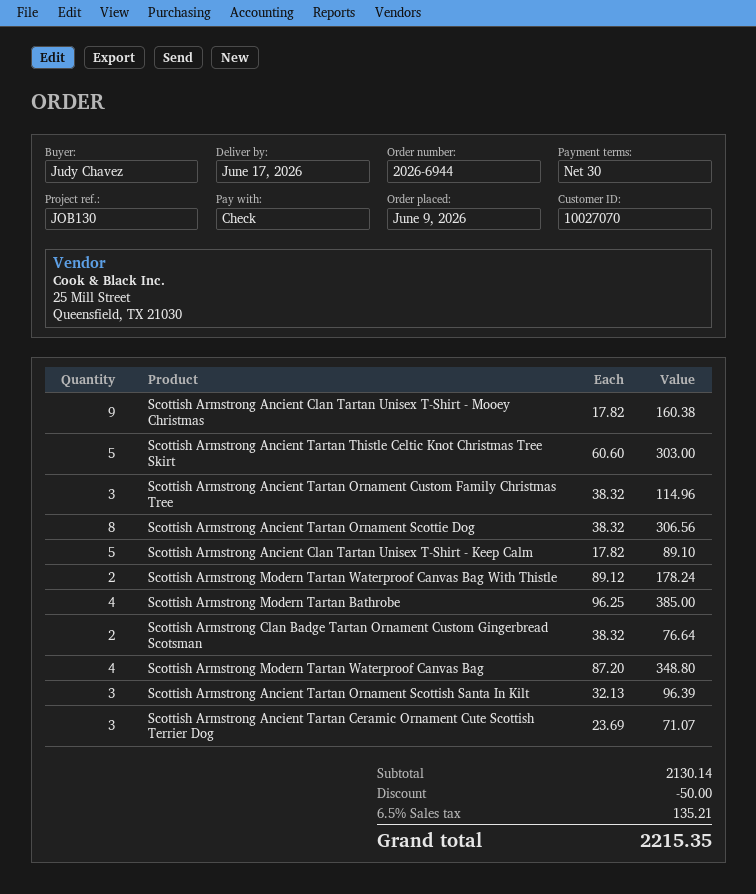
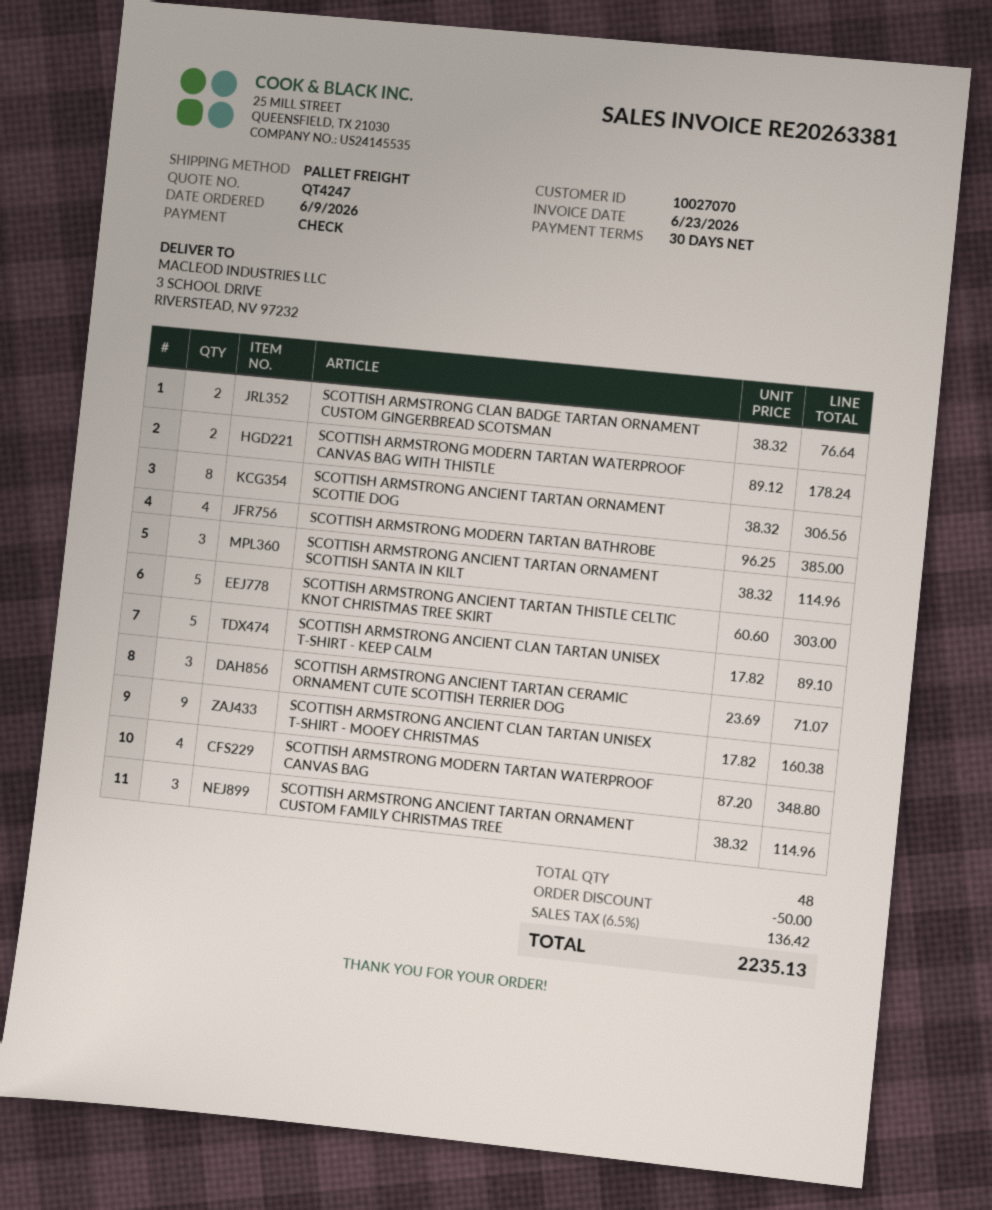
Scottish Armstrong Ancient Tartan Ornament Scottish Santa In Kilt: 3 x 32.13 = 96.39 -> 3 x 38.32 = 114.96
tax: 6.5% = 135.21 -> 6.5% = 136.42
total: 2215.35 -> 2235.13

